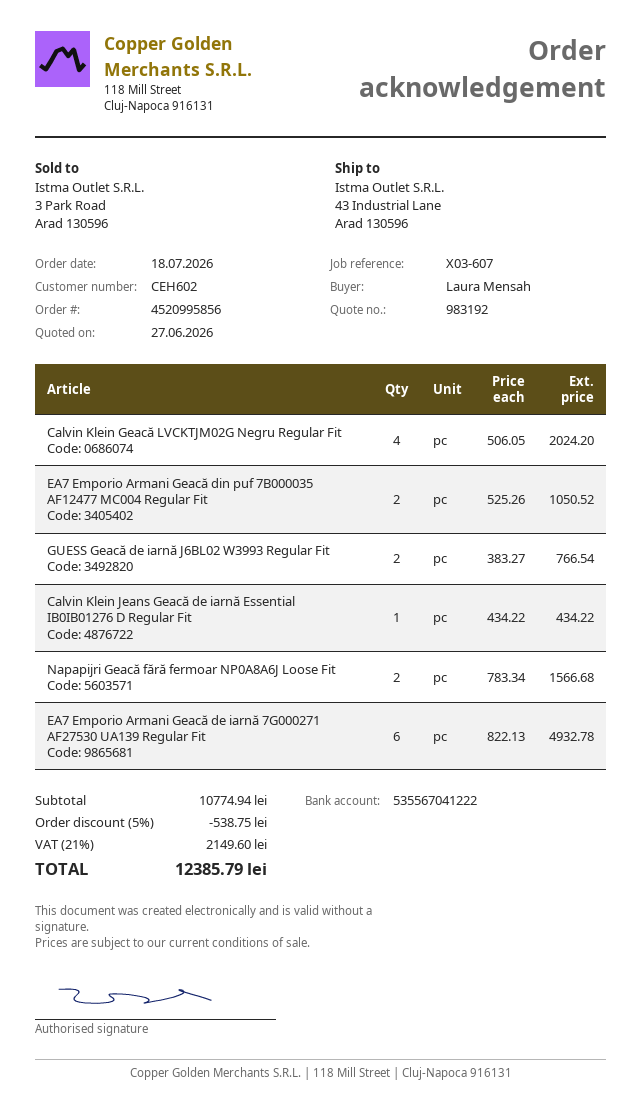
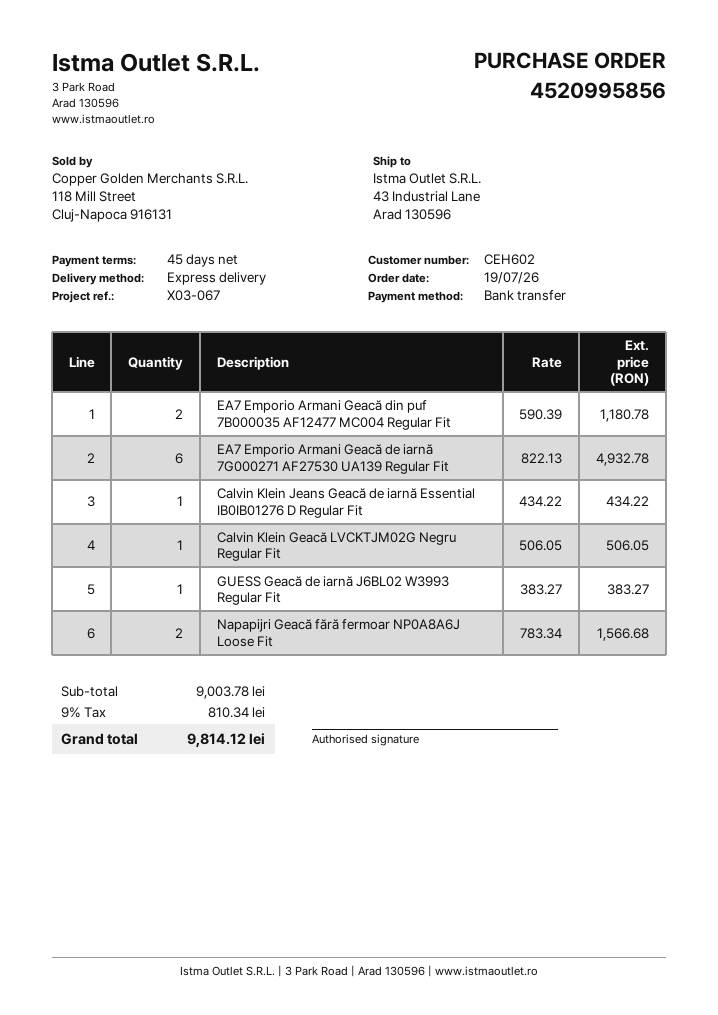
order date: 2026-07-18 -> 2026-07-19
reference: X03-607 -> X03-067
Calvin Klein Geacă LVCKTJM02G Negru Regular Fit: 4 x 506.05 = 2024.20 -> 1 x 506.05 = 506.05
EA7 Emporio Armani Geacă din puf 7B000035 AF12477 MC004 Regular Fit: 2 x 525.26 = 1050.52 -> 2 x 590.39 = 1180.78
GUESS Geacă de iarnă J6BL02 W3993 Regular Fit: 2 x 383.27 = 766.54 -> 1 x 383.27 = 383.27
subtotal: 10774.94 -> 9003.78
discount: 5% = 538.75 -> none
tax: 21% = 2149.60 -> 9% = 810.34
total: 12385.79 -> 9814.12

